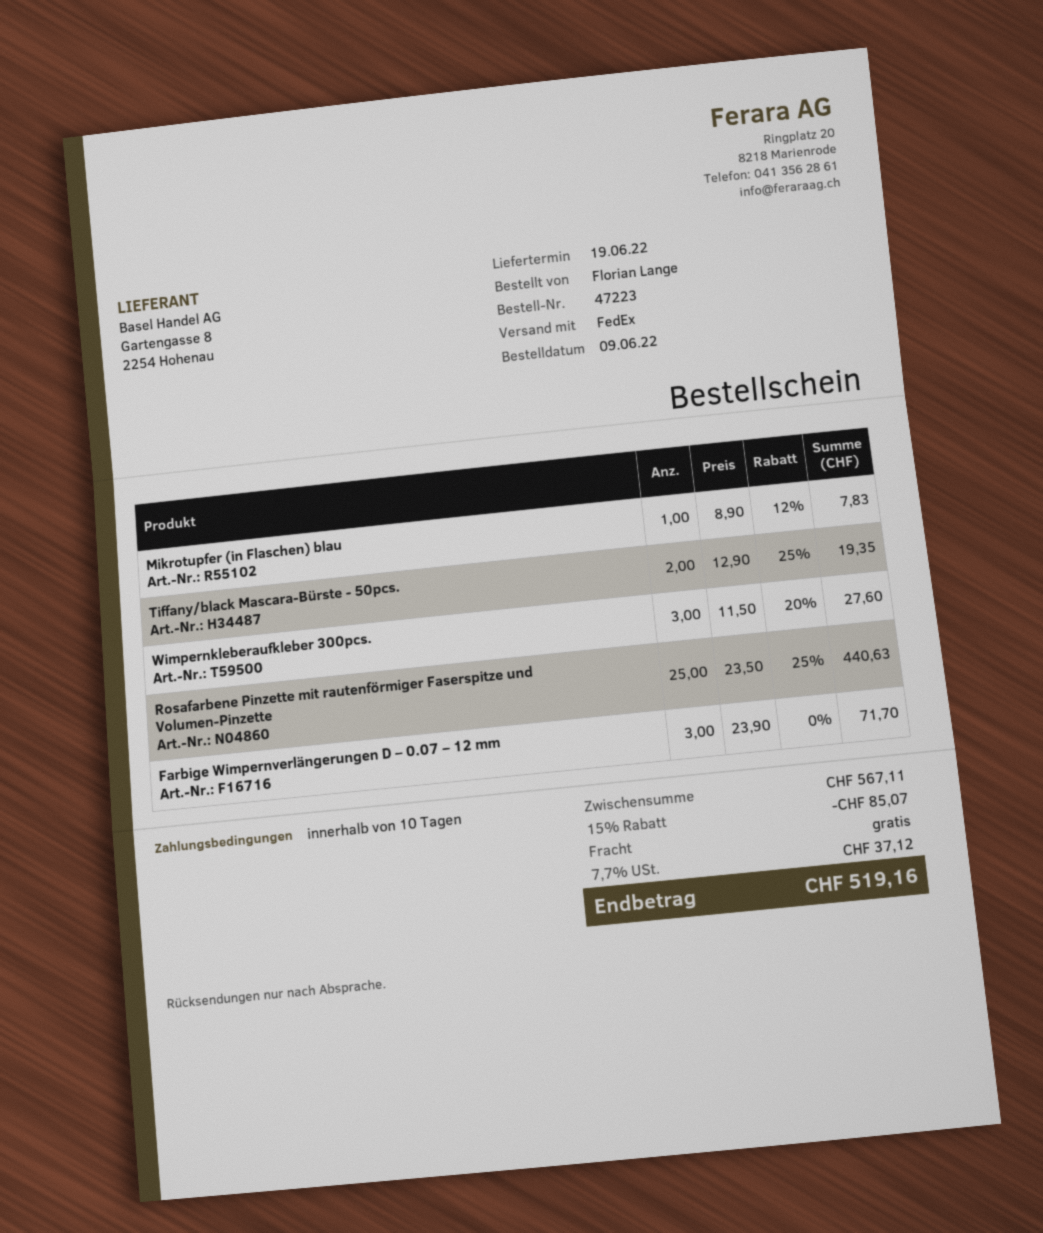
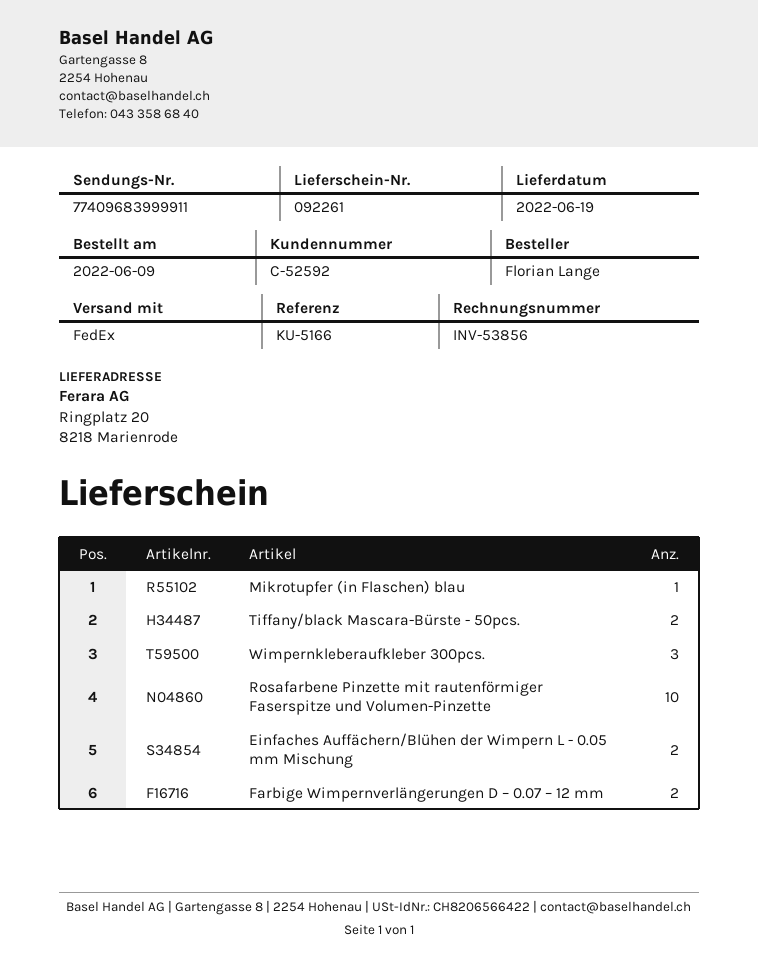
Rosafarbene Pinzette mit rautenförmiger Faserspitze und Volumen-Pinzette: 25 -> 10
Farbige Wimpernverlängerungen D – 0.07 – 12 mm: 3 -> 2
Einfaches Auffächern/Blühen der Wimpern L - 0.05 mm Mischung: none -> 2

